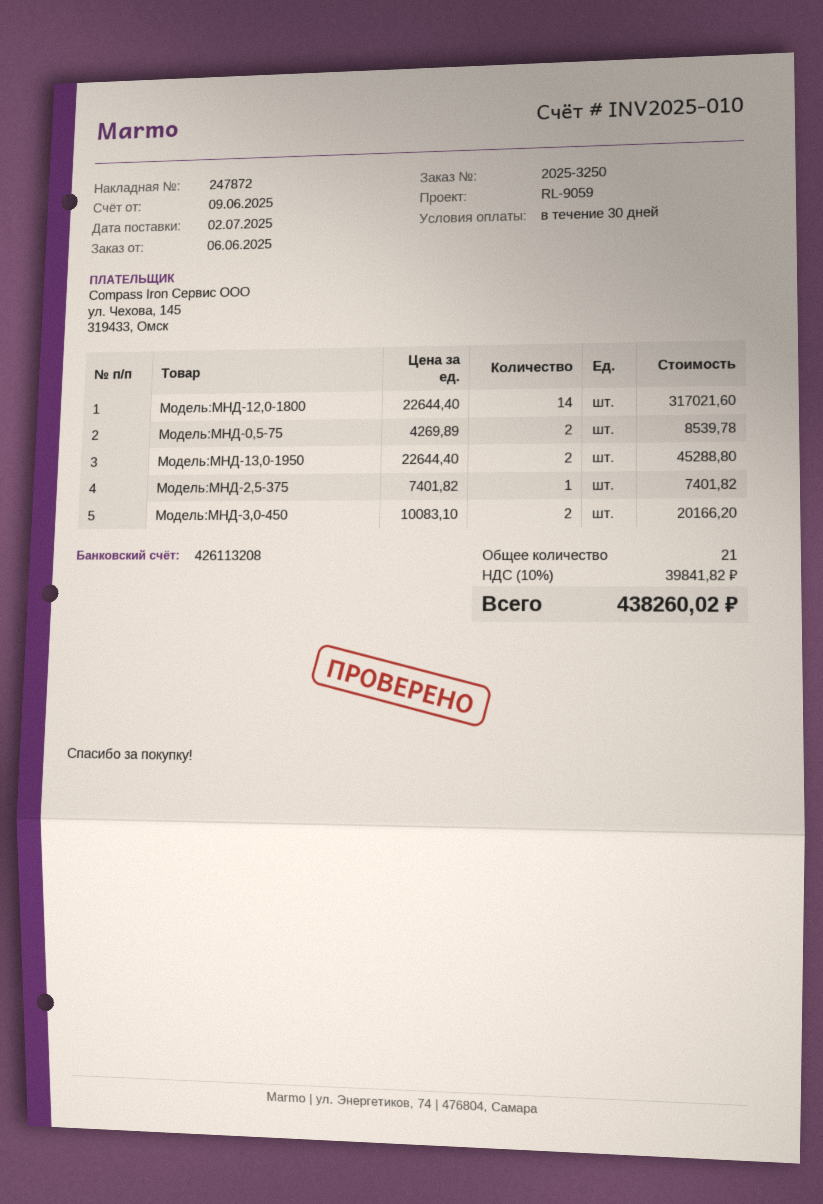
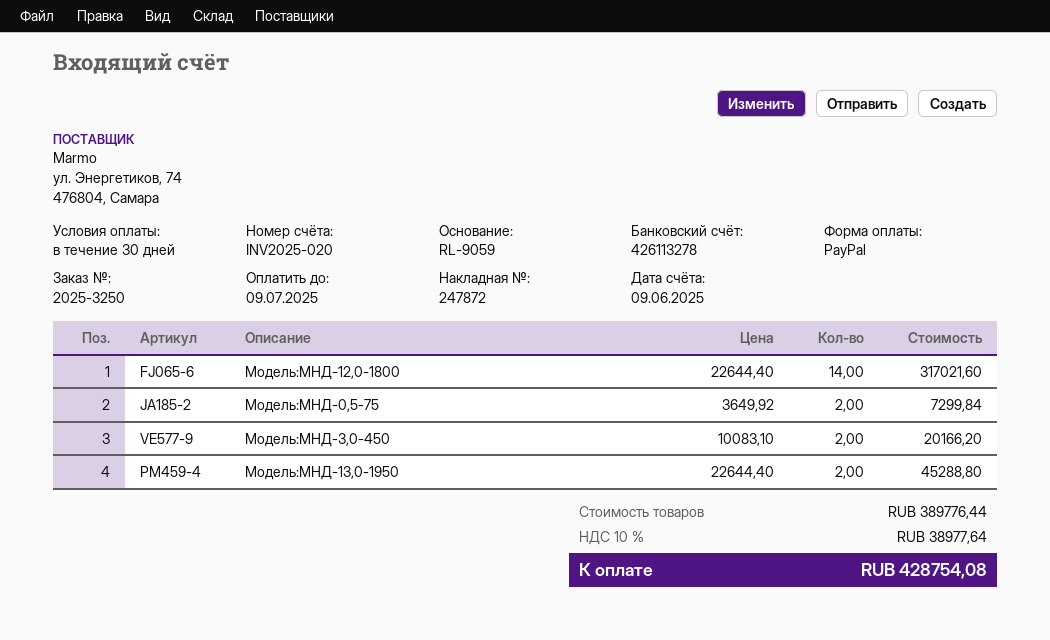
invoice number: INV2025-010 -> INV2025-020
bank account: 426113208 -> 426113278
Модель:МНД-0,5-75: 2 x 4269.89 = 8539.78 -> 2 x 3649.92 = 7299.84
Модель:МНД-2,5-375: 1 x 7401.82 = 7401.82 -> none
tax: 10% = 39841.82 -> 10% = 38977.64
total: 438260.02 -> 428754.08

